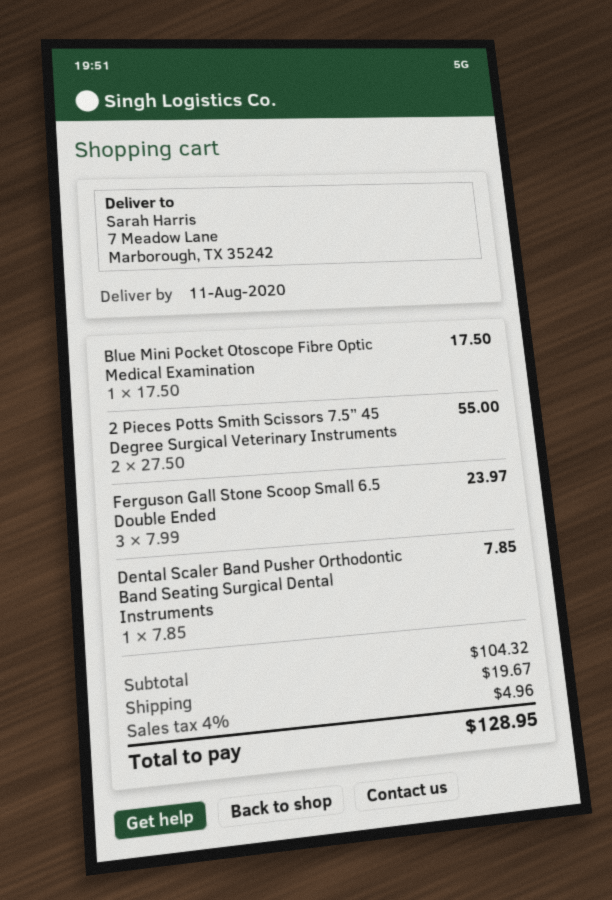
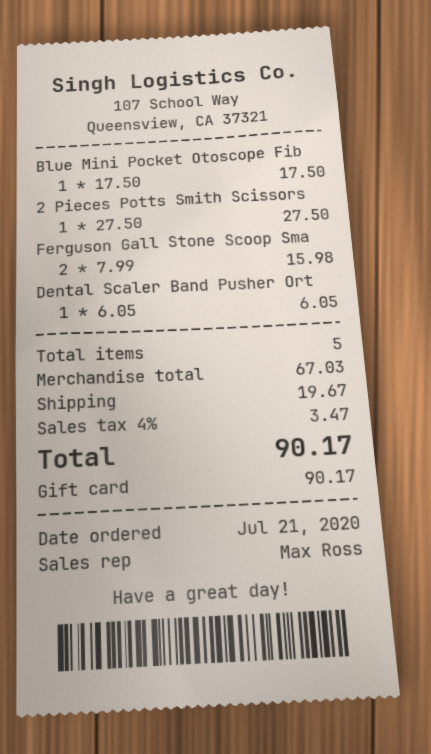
2 Pieces Potts Smith Scissors 7.5” 45 Degree Surgical Veterinary Instruments: 2 x 27.50 = 55.00 -> 1 x 27.50 = 27.50
Ferguson Gall Stone Scoop Small 6.5 Double Ended: 3 x 7.99 = 23.97 -> 2 x 7.99 = 15.98
Dental Scaler Band Pusher Orthodontic Band Seating Surgical Dental Instruments: 1 x 7.85 = 7.85 -> 1 x 6.05 = 6.05
subtotal: 104.32 -> 67.03
tax: 4% = 4.96 -> 4% = 3.47
total: 128.95 -> 90.17

